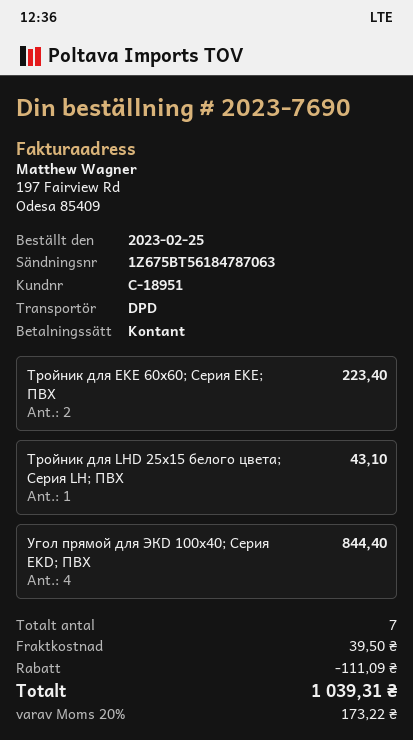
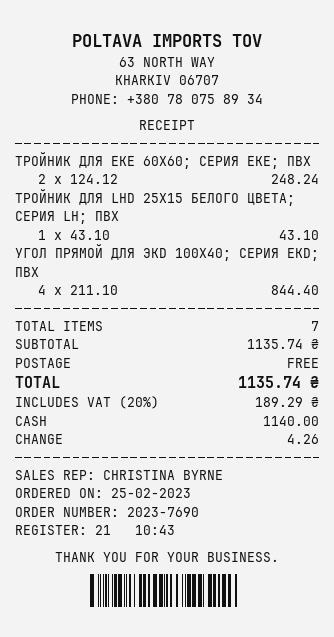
Тройник для EKE 60x60; Серия EKЕ; ПВХ: 2 for 223.40 -> 2 for 248.24
discount: 111.09 -> none
shipping: 39.50 -> 0.00
tax: 20% = 173.22 -> 20% = 189.29
total: 1039.31 -> 1135.74

